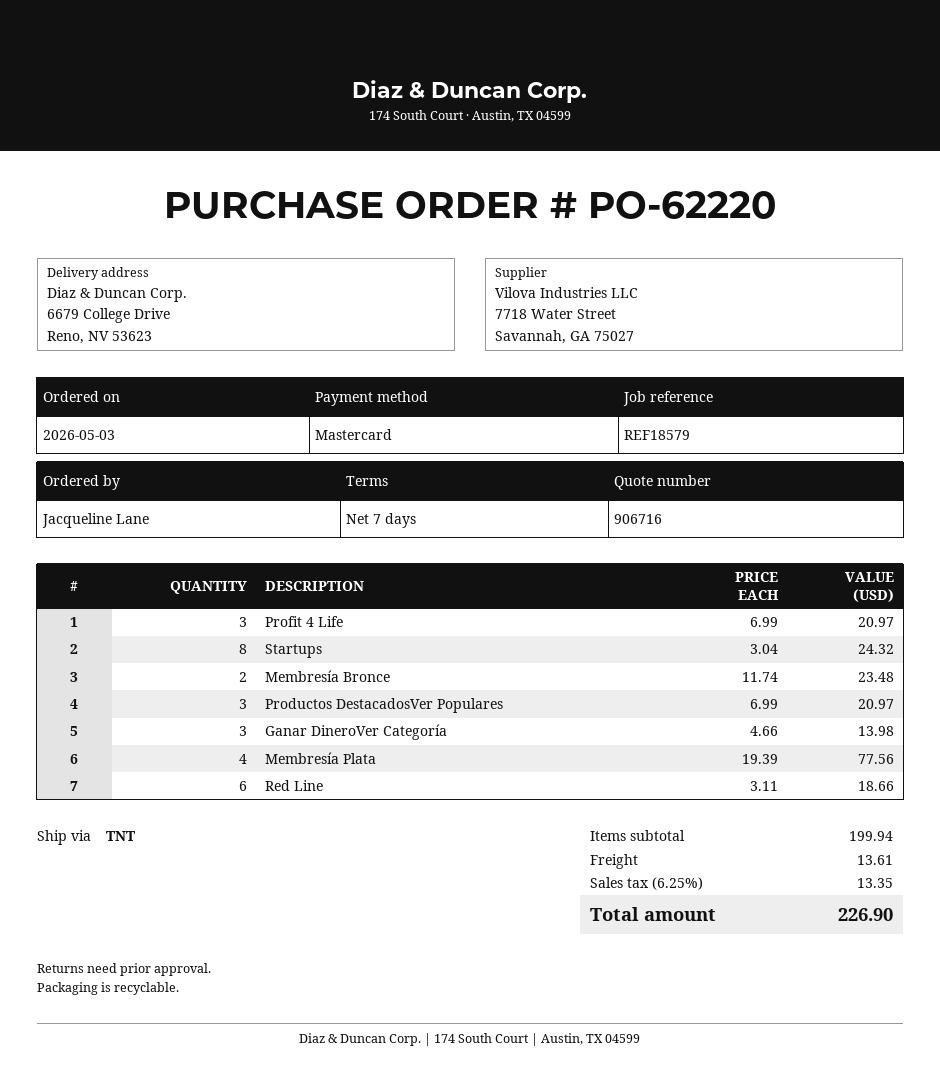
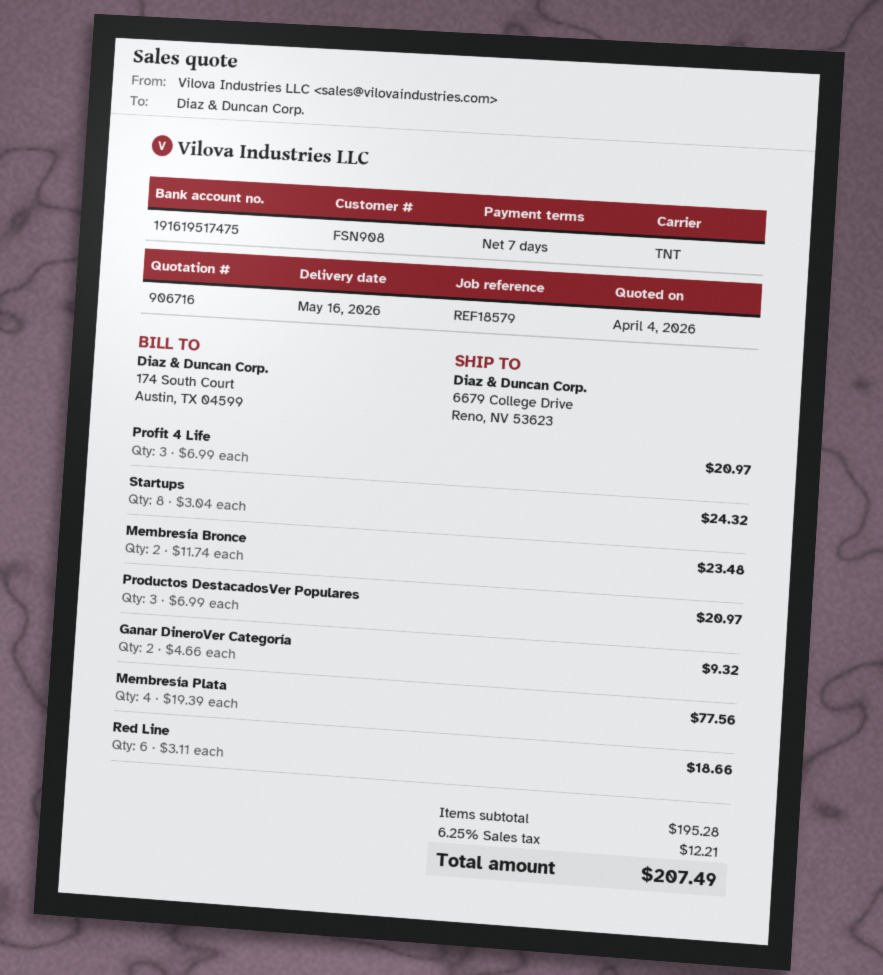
Ganar DineroVer Categoría: 3 x 4.66 = 13.98 -> 2 x 4.66 = 9.32
subtotal: 199.94 -> 195.28
shipping: 13.61 -> none
tax: 6.25% = 13.35 -> 6.25% = 12.21
total: 226.90 -> 207.49

